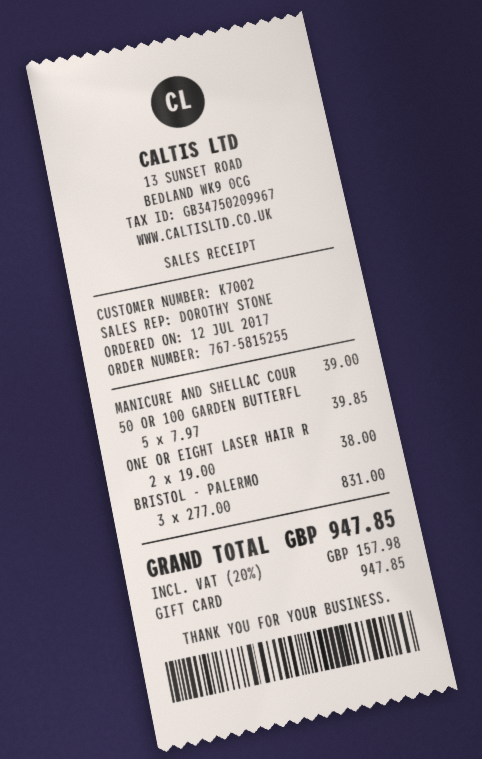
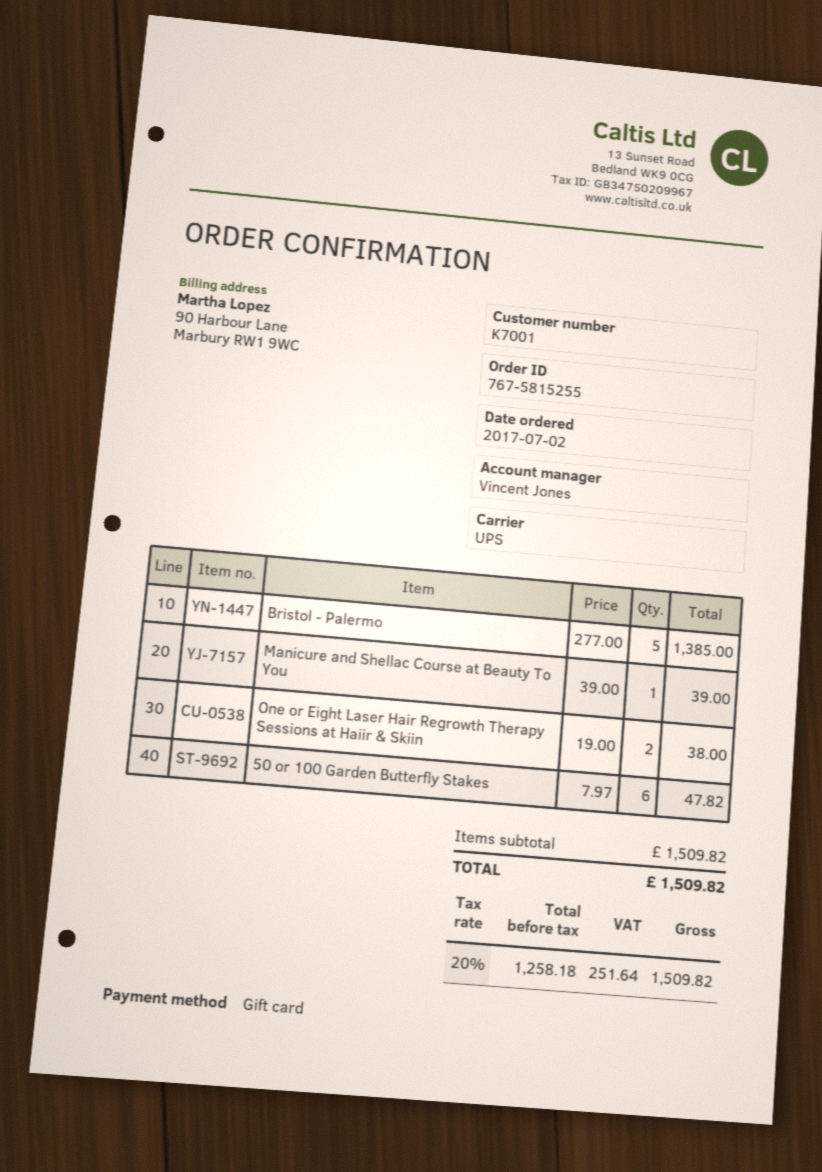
order date: 2017-07-12 -> 2017-07-02
customer number: K7002 -> K7001
sales rep: DOROTHY STONE -> Vincent Jones
50 OR 100 GARDEN BUTTERFL: 5 x 7.97 = 39.85 -> 6 x 7.97 = 47.82
BRISTOL - PALERMO: 3 x 277.00 = 831.00 -> 5 x 277.00 = 1385.00
tax: 20% = 157.98 -> 20% = 251.64
total: 947.85 -> 1509.82

